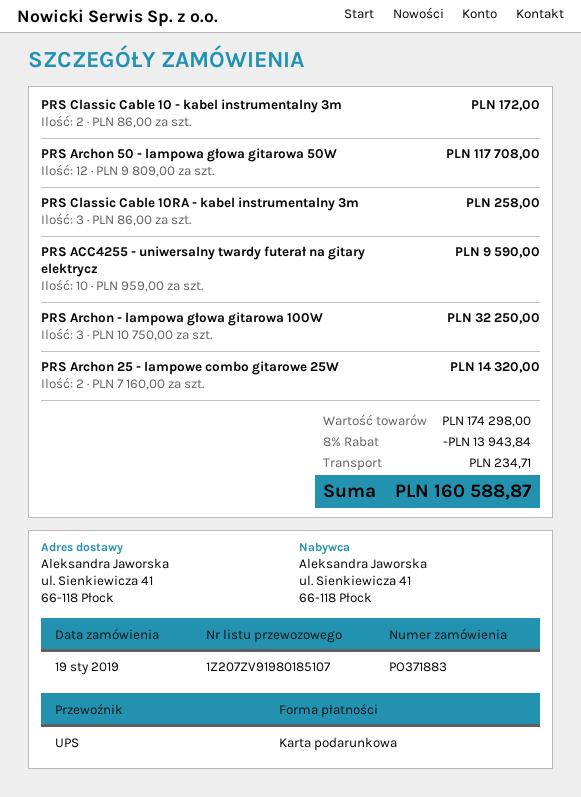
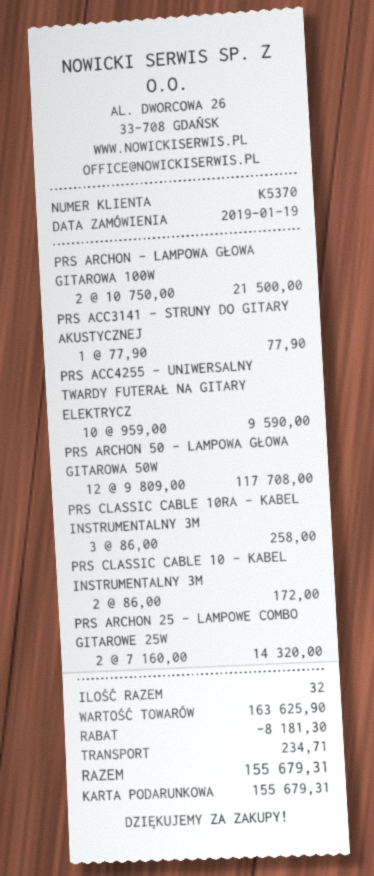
PRS Archon - lampowa głowa gitarowa 100W: 3 x 10750.00 = 32250.00 -> 2 x 10750.00 = 21500.00
PRS ACC3141 - STRUNY DO GITARY AKUSTYCZNEJ: none -> 1 x 77.90 = 77.90
subtotal: 174298.00 -> 163625.90
discount: 13943.84 -> 8181.30
total: 160588.87 -> 155679.31

